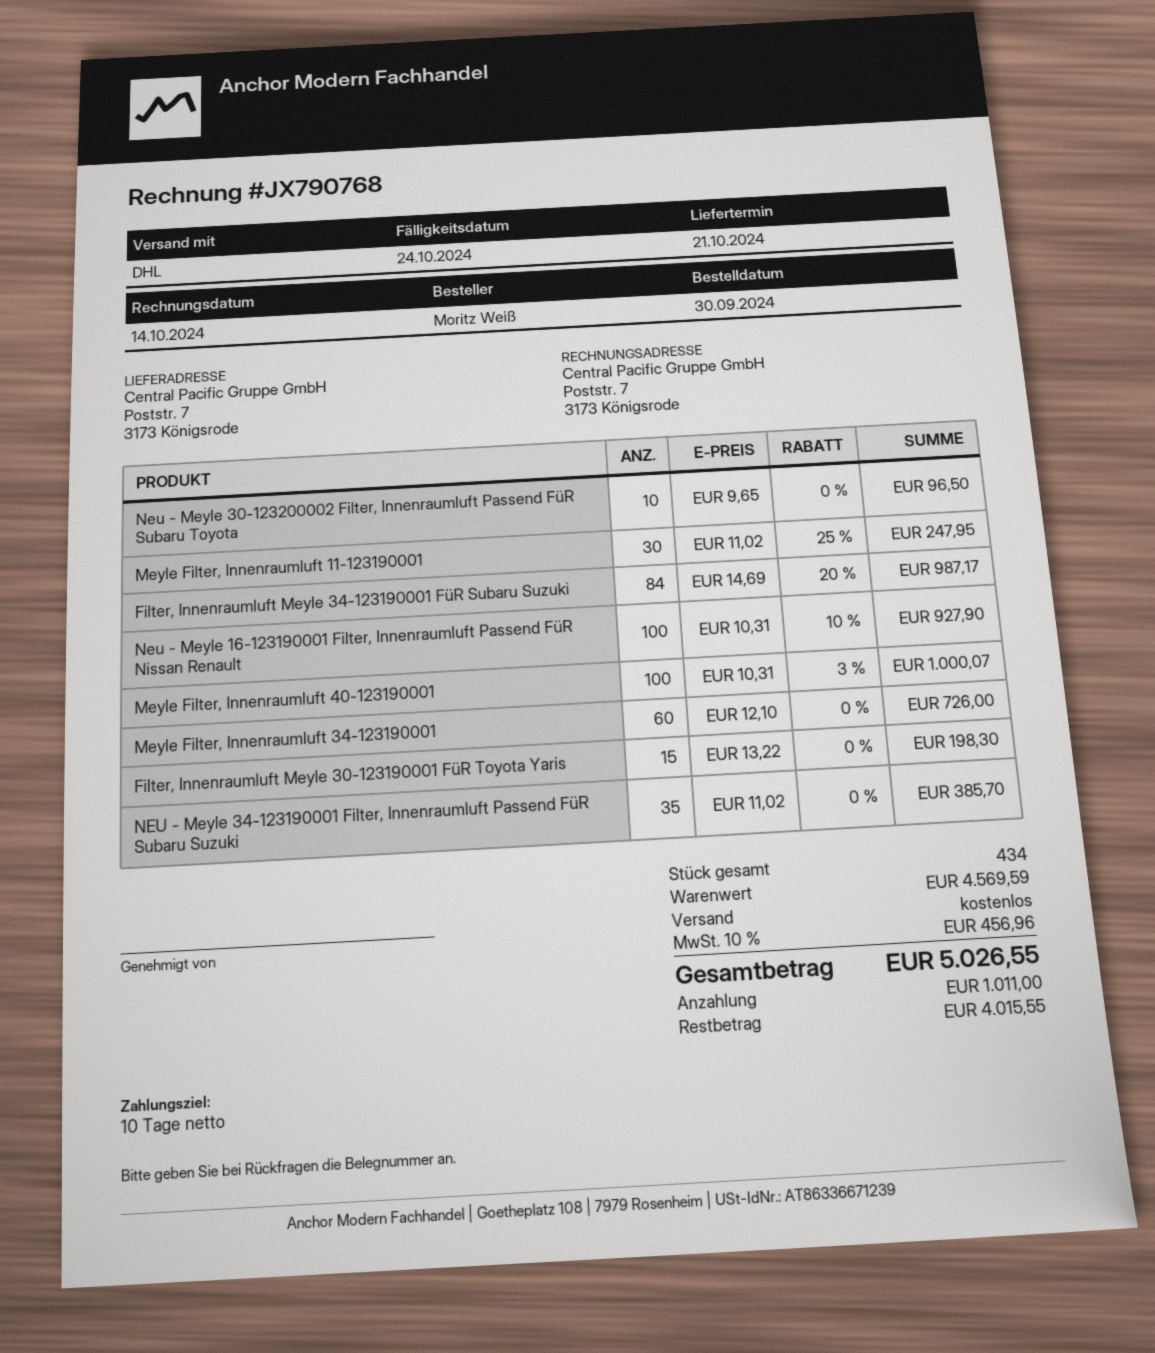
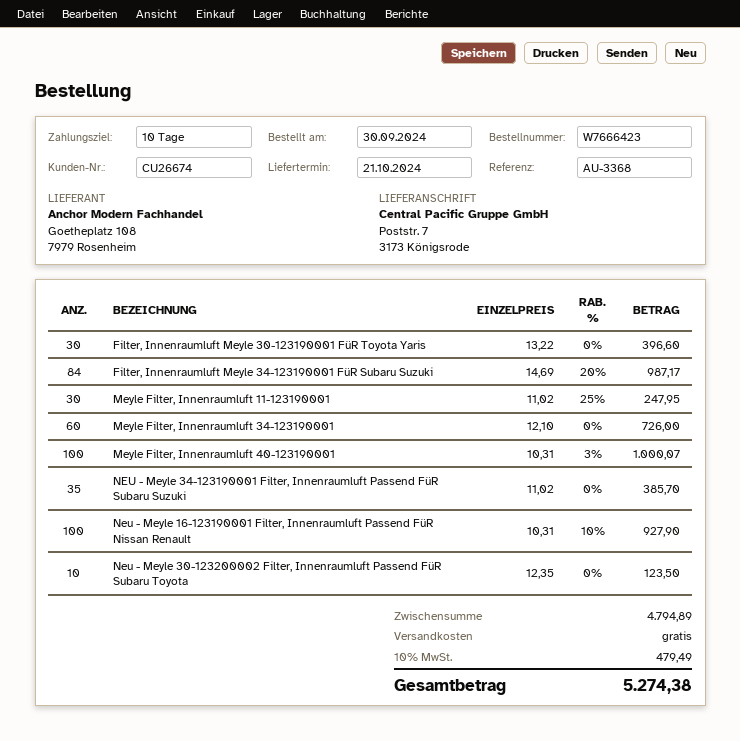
Neu - Meyle 30-123200002 Filter, Innenraumluft Passend FüR Subaru Toyota: 10 x 9.65 = 96.50 -> 10 x 12.35 = 123.50
Filter, Innenraumluft Meyle 30-123190001 FüR Toyota Yaris: 15 x 13.22 = 198.30 -> 30 x 13.22 = 396.60
subtotal: 4569.59 -> 4794.89
tax: 10% = 456.96 -> 10% = 479.49
total: 5026.55 -> 5274.38

